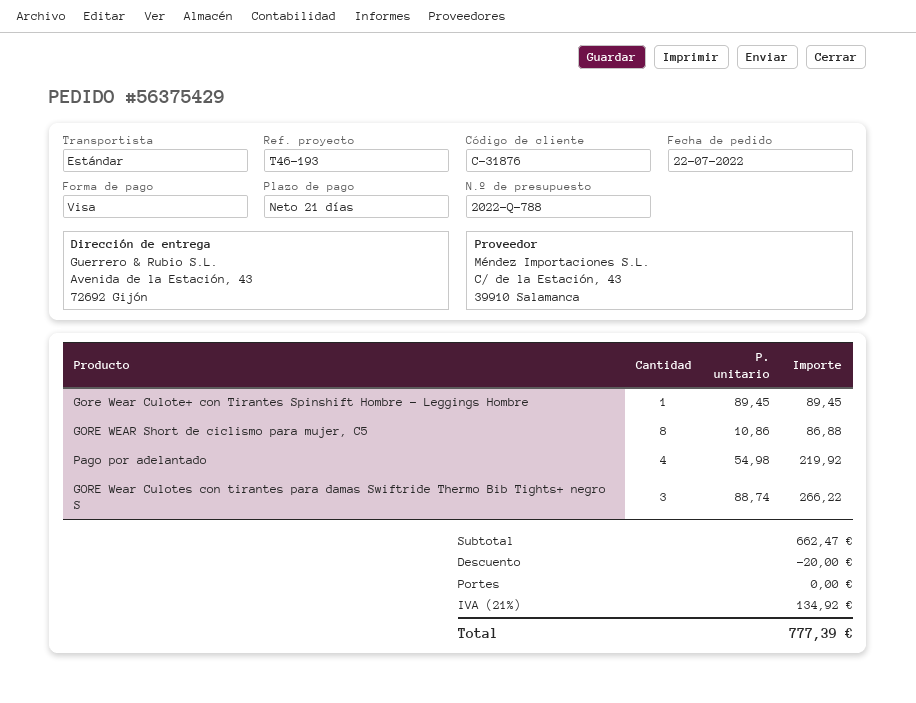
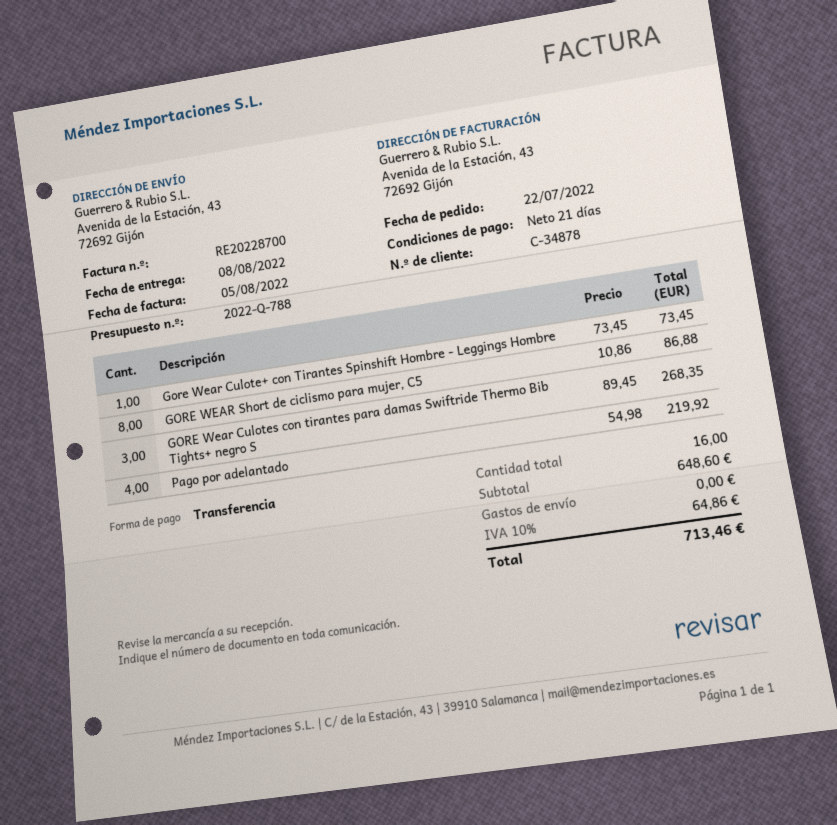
customer number: C-31876 -> C-34878
payment method: Visa -> bank transfer
Gore Wear Culote+ con Tirantes Spinshift Hombre - Leggings Hombre: 1 x 89.45 = 89.45 -> 1 x 73.45 = 73.45
GORE Wear Culotes con tirantes para damas Swiftride Thermo Bib Tights+ negro S: 3 x 88.74 = 266.22 -> 3 x 89.45 = 268.35
subtotal: 662.47 -> 648.60
discount: 20.00 -> none
tax: 21% = 134.92 -> 10% = 64.86
total: 777.39 -> 713.46

